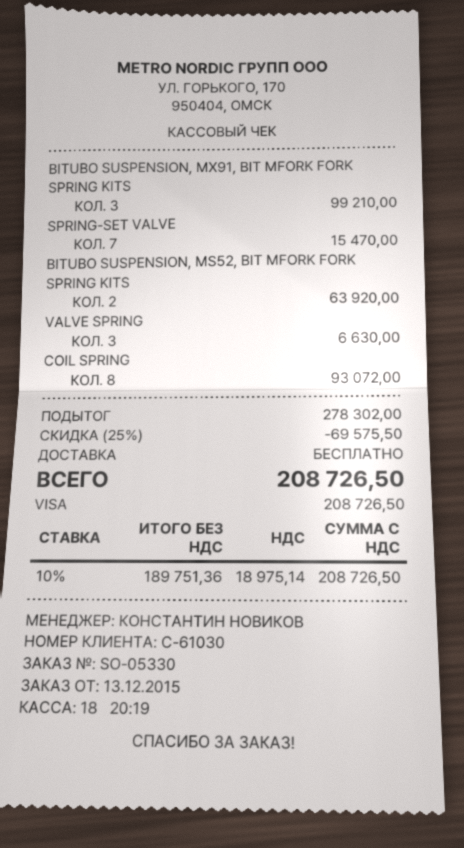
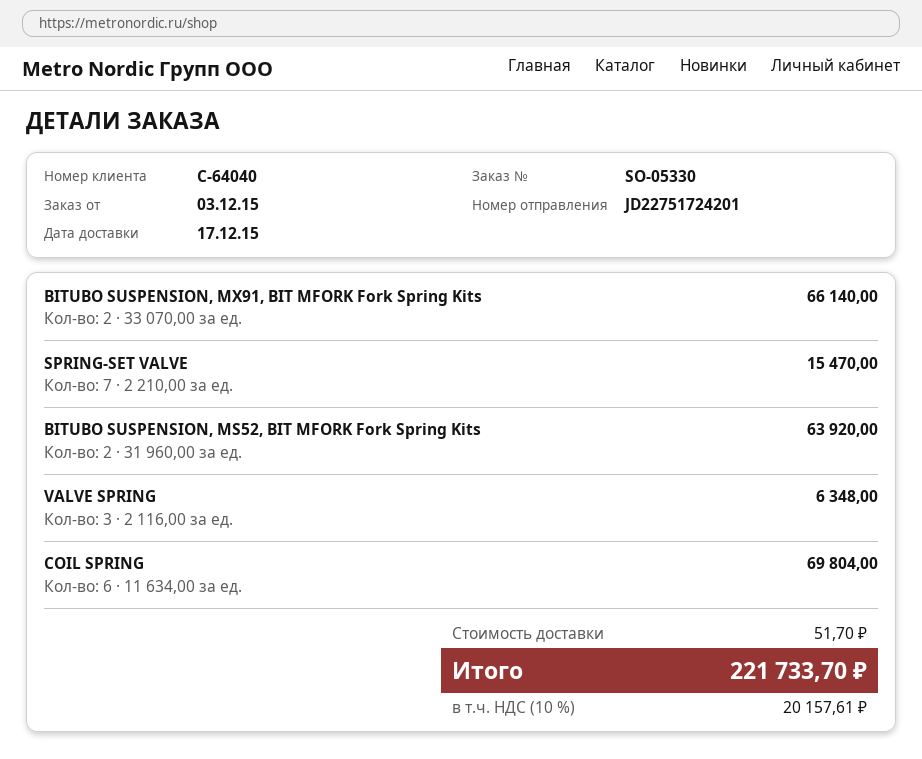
order date: 2015-12-13 -> 2015-12-03
customer number: C-61030 -> C-64040
BITUBO SUSPENSION, MX91, BIT MFORK FORK SPRING KITS: 3 for 99210.00 -> 2 for 66140.00
VALVE SPRING: 3 for 6630.00 -> 3 for 6348.00
COIL SPRING: 8 for 93072.00 -> 6 for 69804.00
discount: 25% = 69575.50 -> none
shipping: 0.00 -> 51.70
tax: 10% = 18975.14 -> 10% = 20157.61
total: 208726.50 -> 221733.70

